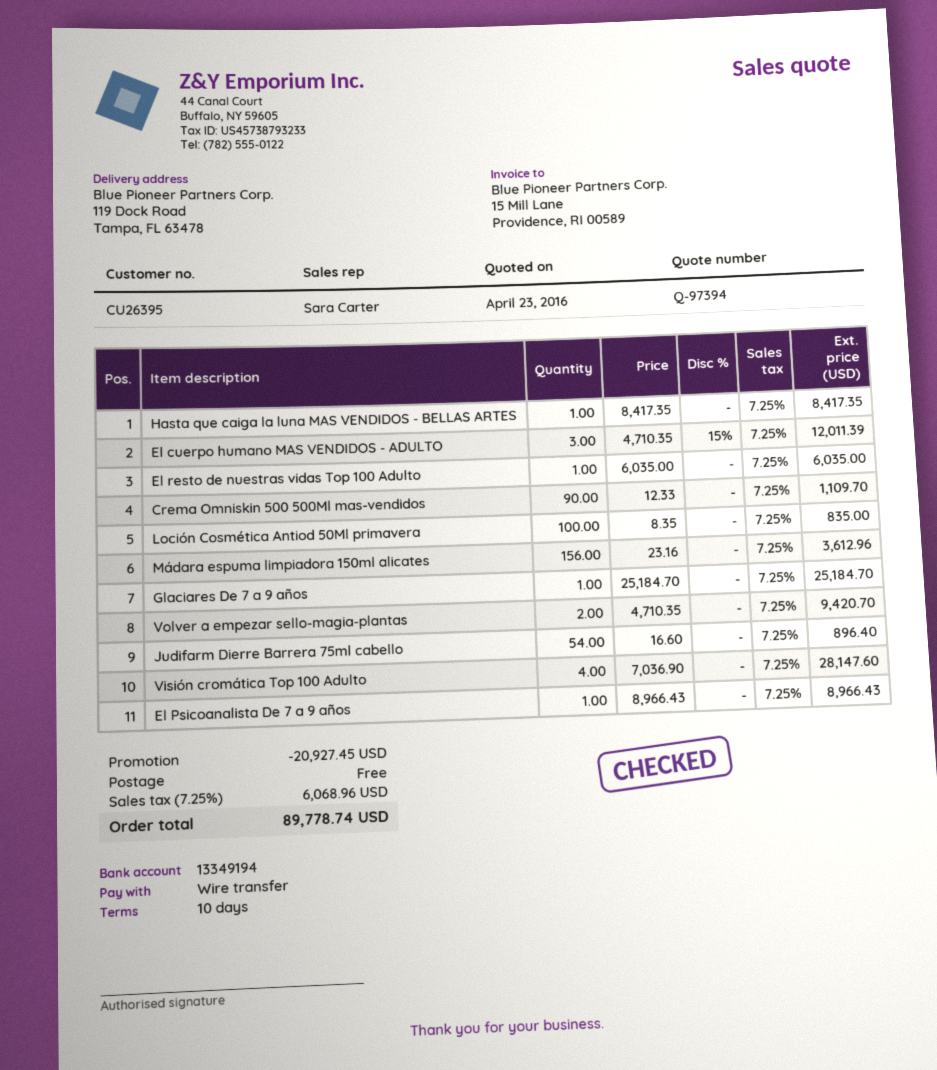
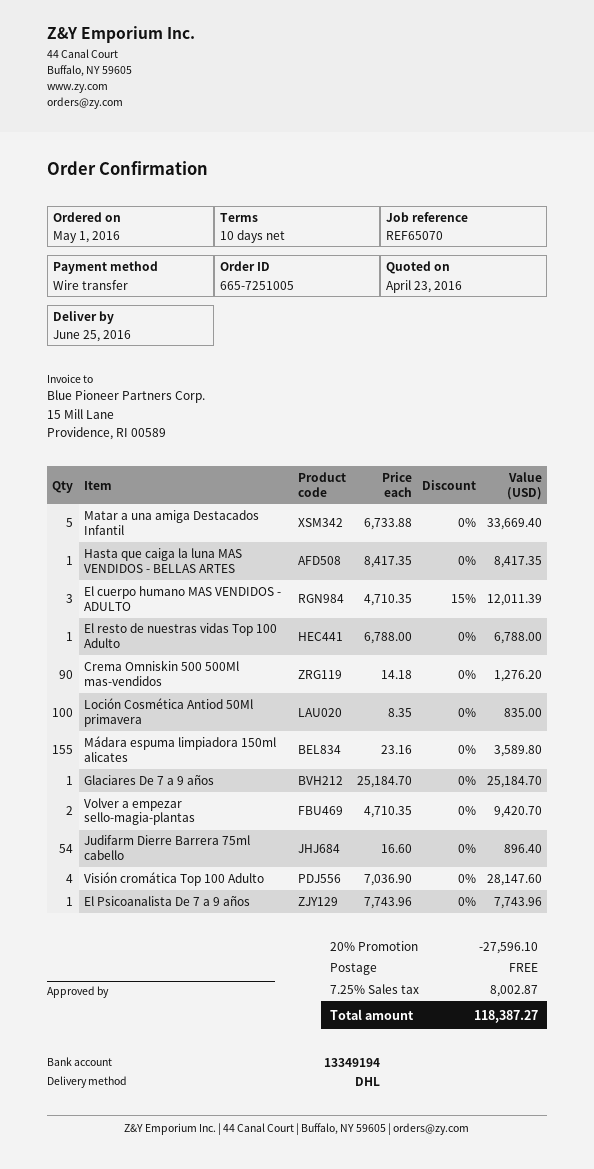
El resto de nuestras vidas Top 100 Adulto: 1 x 6035.00 = 6035.00 -> 1 x 6788.00 = 6788.00
Crema Omniskin 500 500Ml mas-vendidos: 90 x 12.33 = 1109.70 -> 90 x 14.18 = 1276.20
Mádara espuma limpiadora 150ml alicates: 156 x 23.16 = 3612.96 -> 155 x 23.16 = 3589.80
El Psicoanalista De 7 a 9 años: 1 x 8966.43 = 8966.43 -> 1 x 7743.96 = 7743.96
Matar a una amiga Destacados Infantil: none -> 5 x 6733.88 = 33669.40
discount: 20927.45 -> 27596.10
tax: 7.25% = 6068.96 -> 7.25% = 8002.87
total: 89778.74 -> 118387.27

